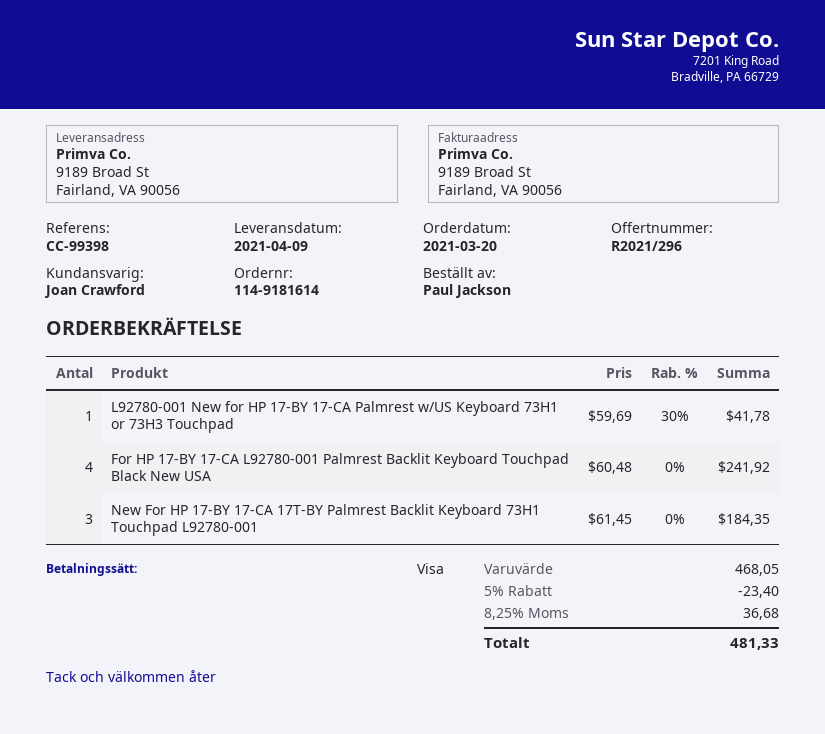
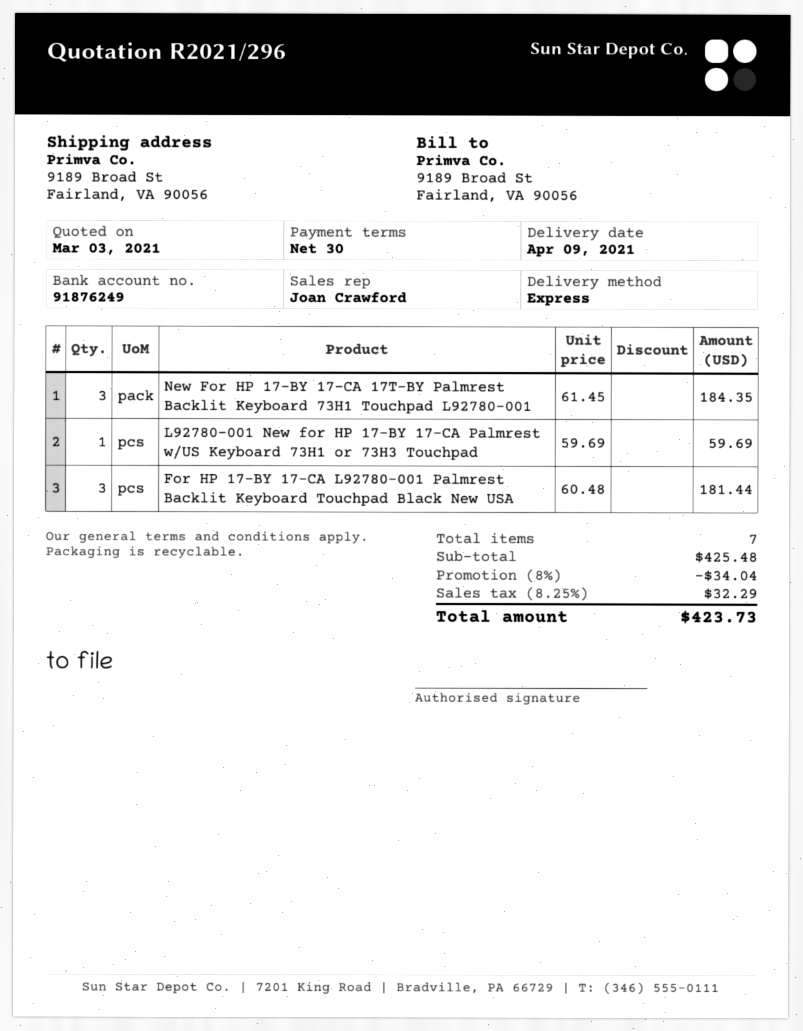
L92780-001 New for HP 17-BY 17-CA Palmrest w/US Keyboard 73H1 or 73H3 Touchpad: 1 x 59.69 - 30% = 41.78 -> 1 x 59.69 = 59.69
For HP 17-BY 17-CA L92780-001 Palmrest Backlit Keyboard Touchpad Black New USA: 4 x 60.48 = 241.92 -> 3 x 60.48 = 181.44
subtotal: 468.05 -> 425.48
discount: 5% = 23.40 -> 8% = 34.04
tax: 8.25% = 36.68 -> 8.25% = 32.29
total: 481.33 -> 423.73

